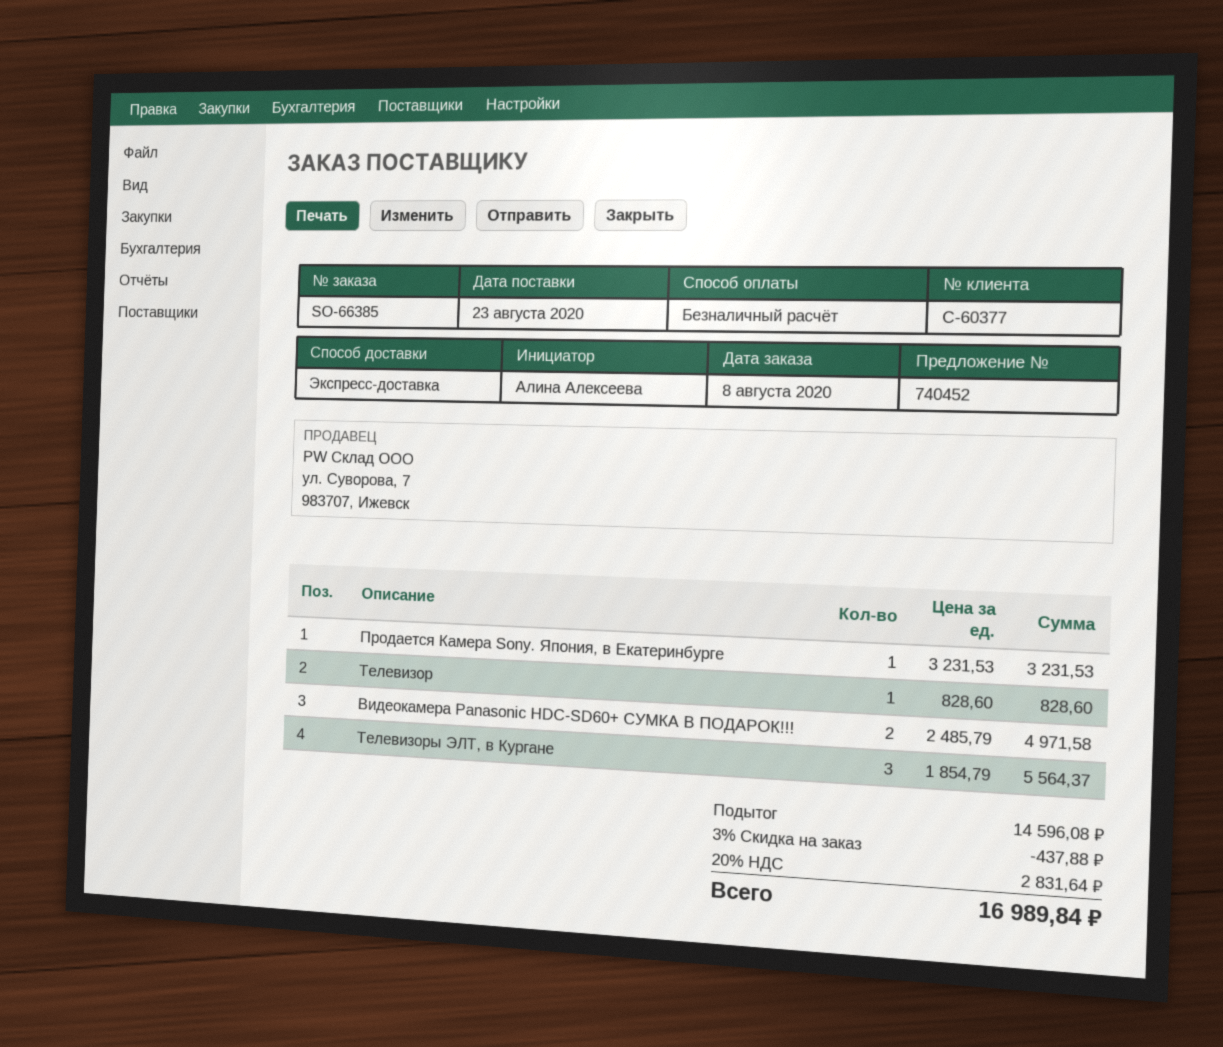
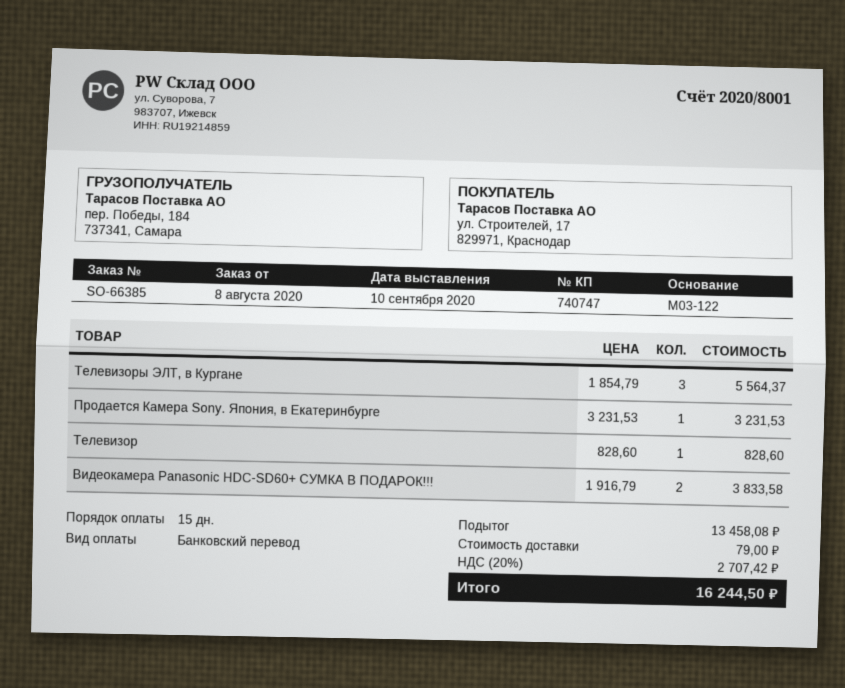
quote number: 740452 -> 740747
Видеокамера Panasonic HDC-SD60+ СУМКА В ПОДАРОК!!!: 2 x 2485.79 = 4971.58 -> 2 x 1916.79 = 3833.58
subtotal: 14596.08 -> 13458.08
discount: 3% = 437.88 -> none
shipping: none -> 79.00
tax: 20% = 2831.64 -> 20% = 2707.42
total: 16989.84 -> 16244.50

